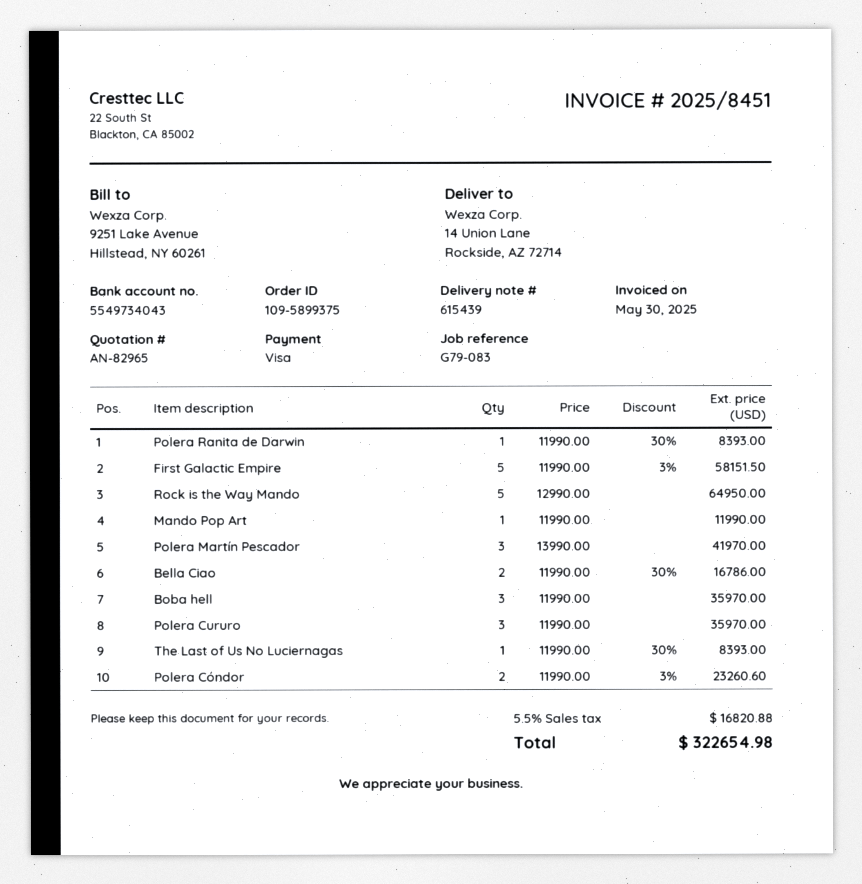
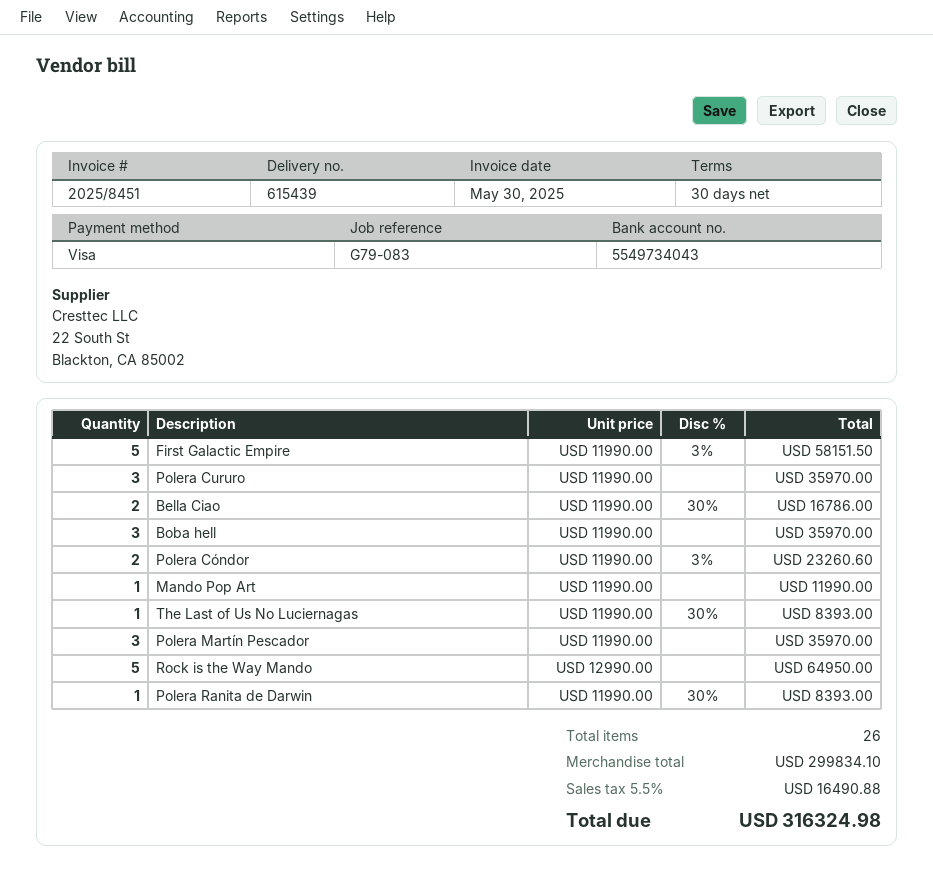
Polera Martín Pescador: 3 x 13990.00 = 41970.00 -> 3 x 11990.00 = 35970.00
tax: 5.5% = 16820.88 -> 5.5% = 16490.88
total: 322654.98 -> 316324.98

